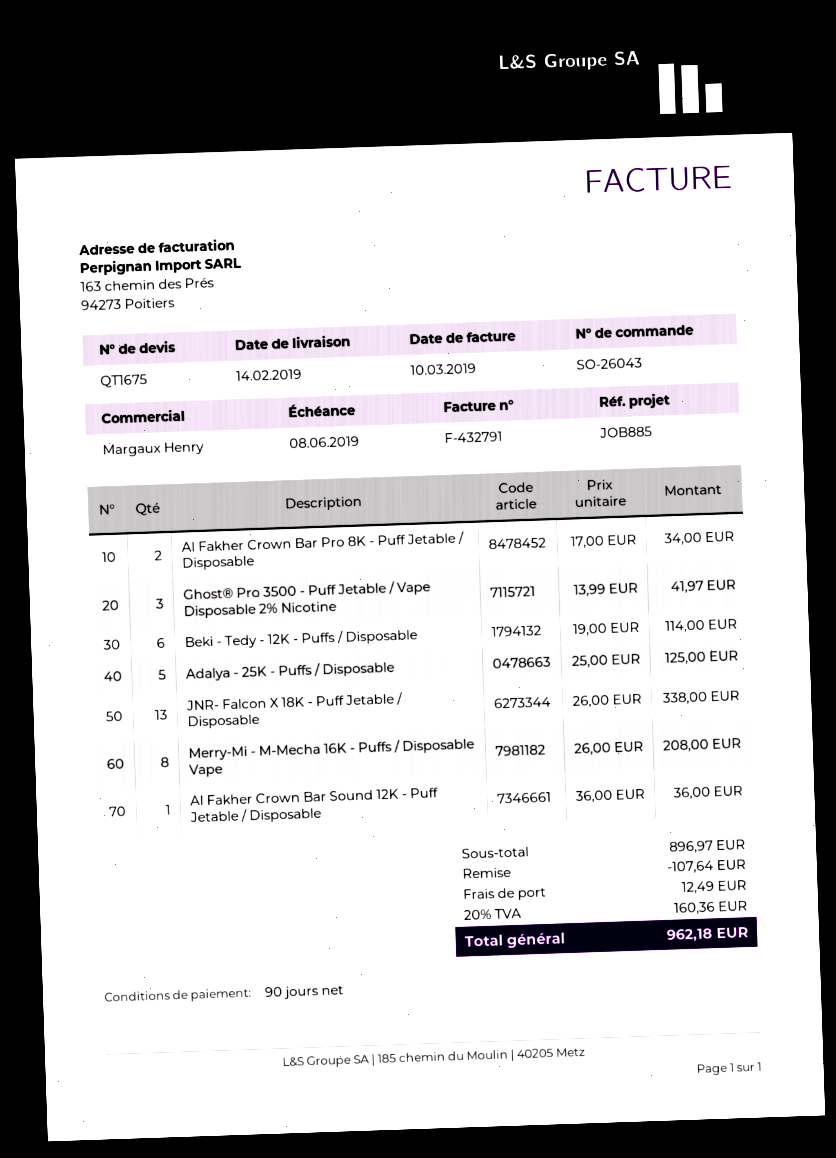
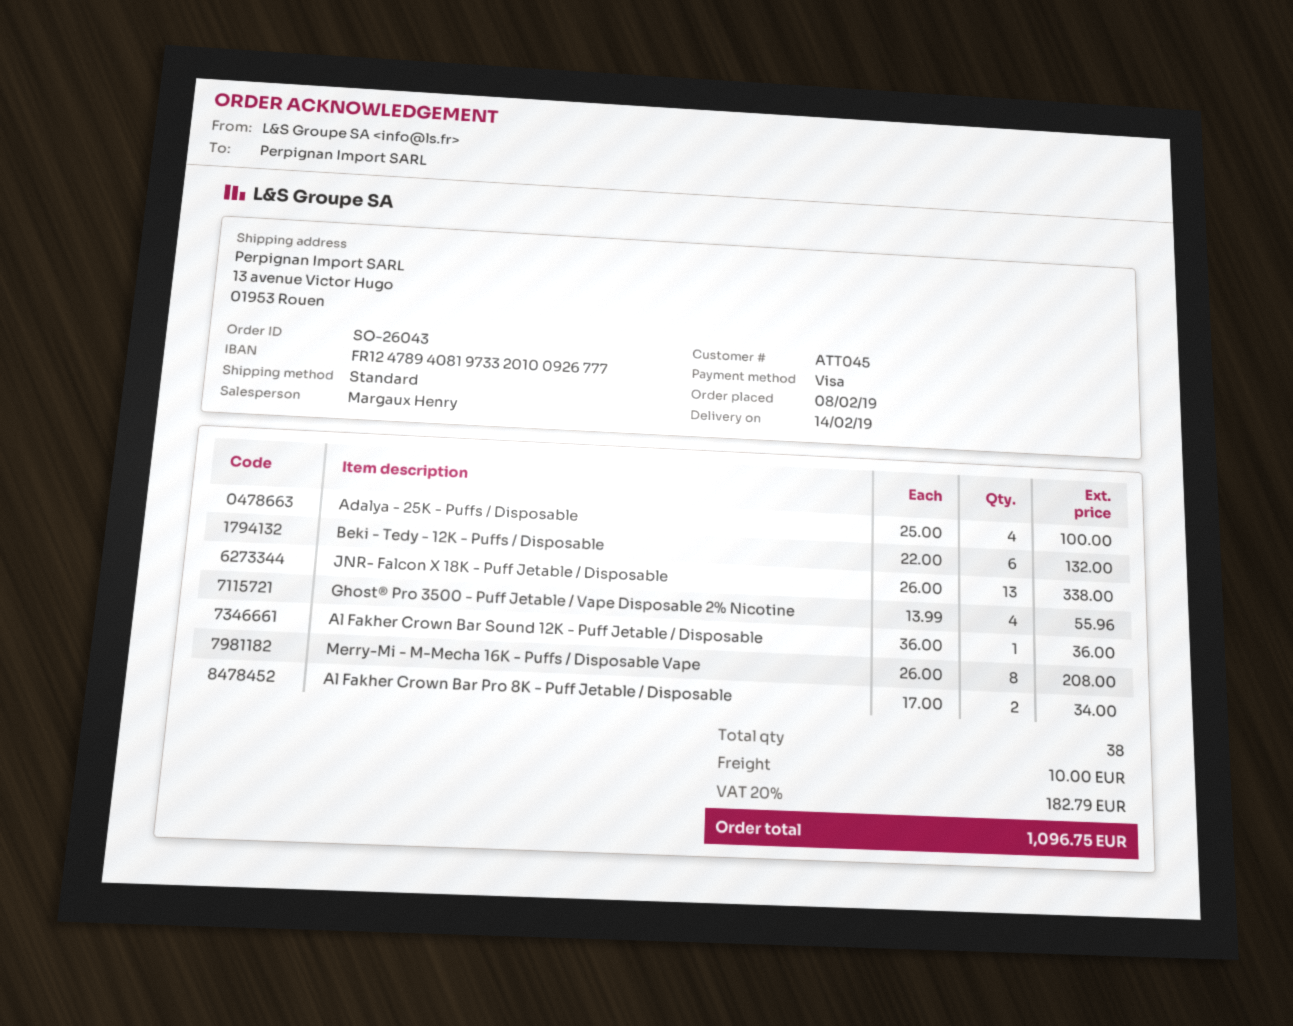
Ghost® Pro 3500 - Puff Jetable / Vape Disposable 2% Nicotine: 3 x 13.99 = 41.97 -> 4 x 13.99 = 55.96
Beki - Tedy - 12K - Puffs / Disposable: 6 x 19.00 = 114.00 -> 6 x 22.00 = 132.00
Adalya - 25K - Puffs / Disposable: 5 x 25.00 = 125.00 -> 4 x 25.00 = 100.00
discount: 107.64 -> none
shipping: 12.49 -> 10.00
tax: 20% = 160.36 -> 20% = 182.79
total: 962.18 -> 1096.75

